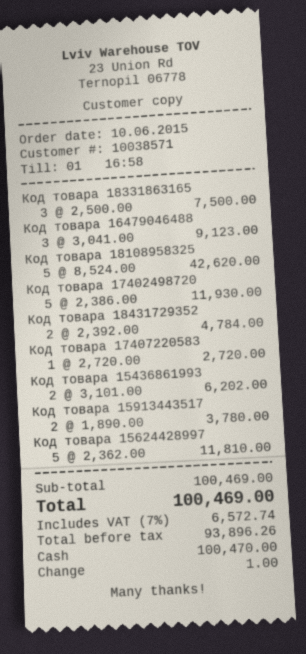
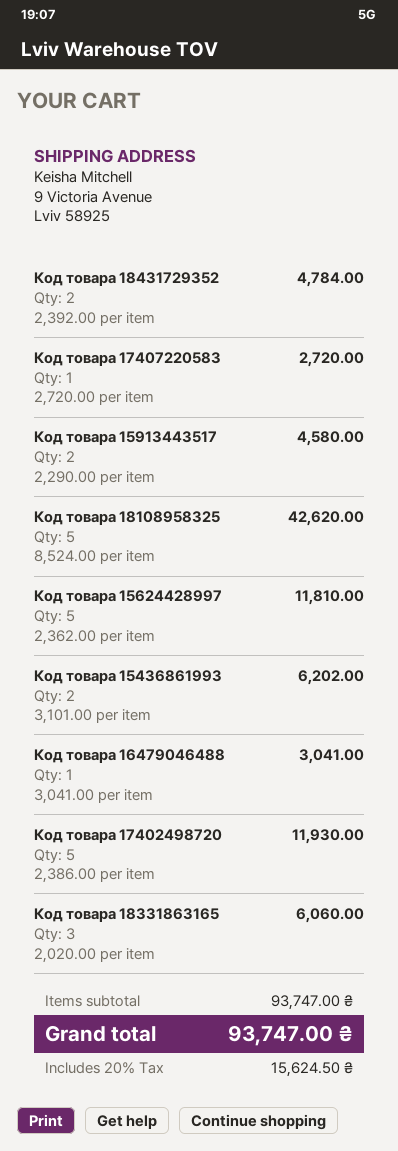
Код товара 18331863165: 3 x 2500.00 = 7500.00 -> 3 x 2020.00 = 6060.00
Код товара 16479046488: 3 x 3041.00 = 9123.00 -> 1 x 3041.00 = 3041.00
Код товара 15913443517: 2 x 1890.00 = 3780.00 -> 2 x 2290.00 = 4580.00
subtotal: 100469.00 -> 93747.00
tax: 7% = 6572.74 -> 20% = 15624.50
total: 100469.00 -> 93747.00

